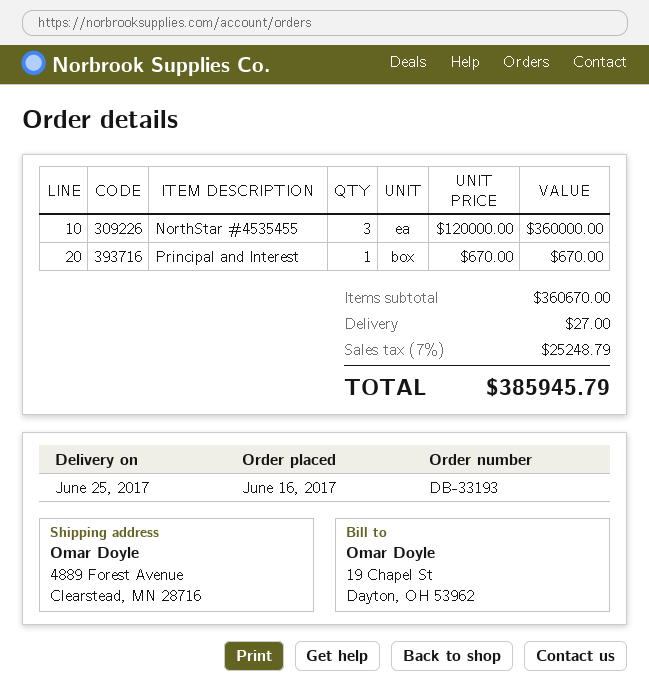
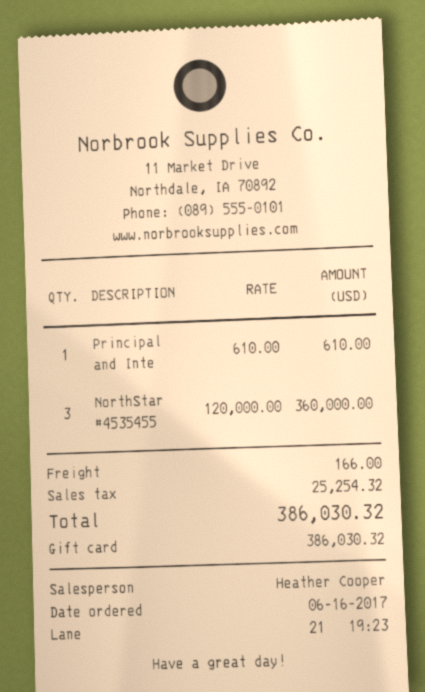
Principal and Interest: 1 x 670.00 = 670.00 -> 1 x 610.00 = 610.00
shipping: 27.00 -> 166.00
tax: 25248.79 -> 25254.32
total: 385945.79 -> 386030.32

